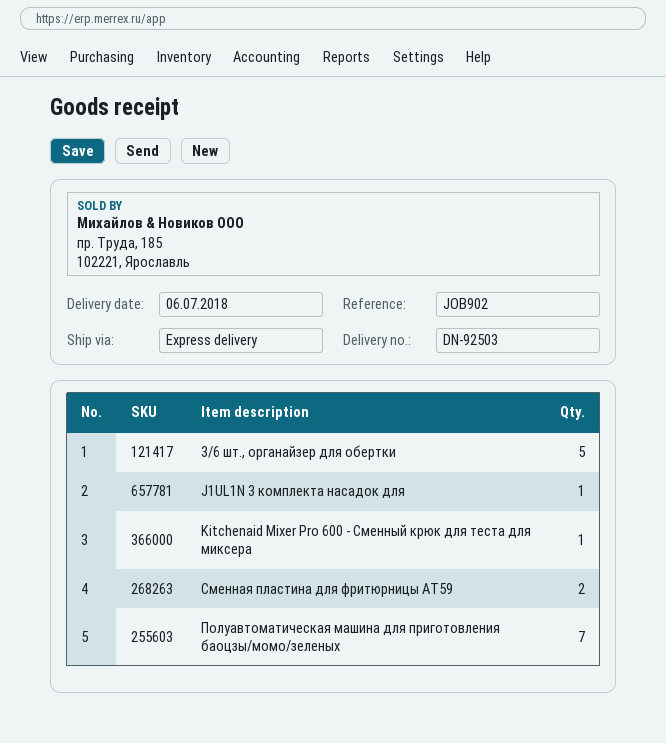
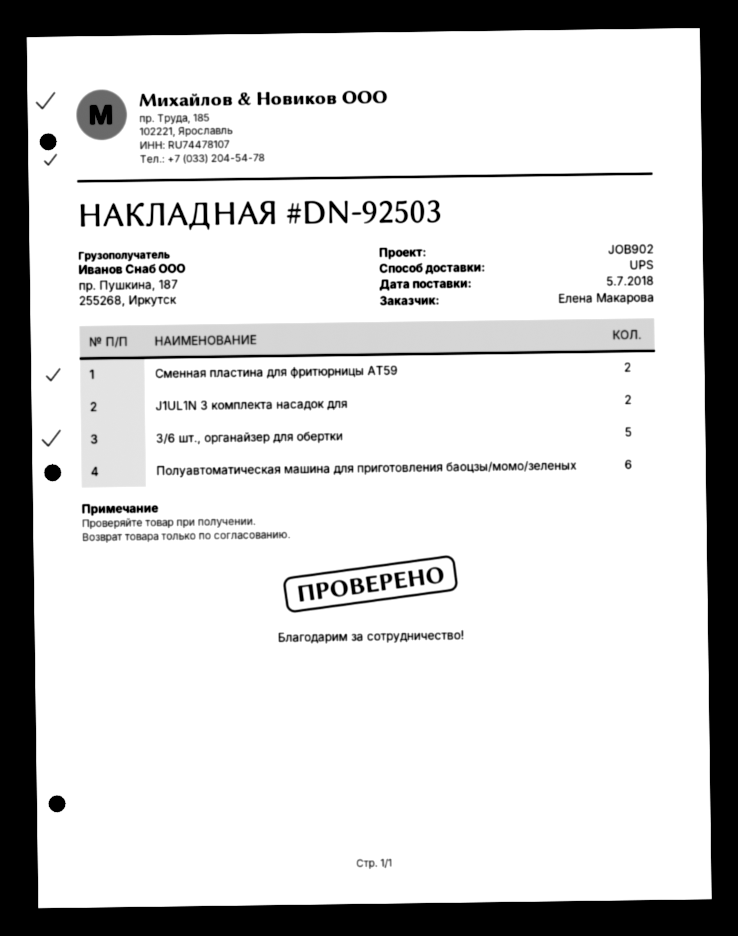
delivery date: 2018-07-06 -> 2018-07-05
shipping method: express -> UPS
J1UL1N 3 комплекта насадок для: 1 -> 2
Kitchenaid Mixer Pro 600 - Сменный крюк для теста для миксера: 1 -> none
Полуавтоматическая машина для приготовления баоцзы/момо/зеленых: 7 -> 6

